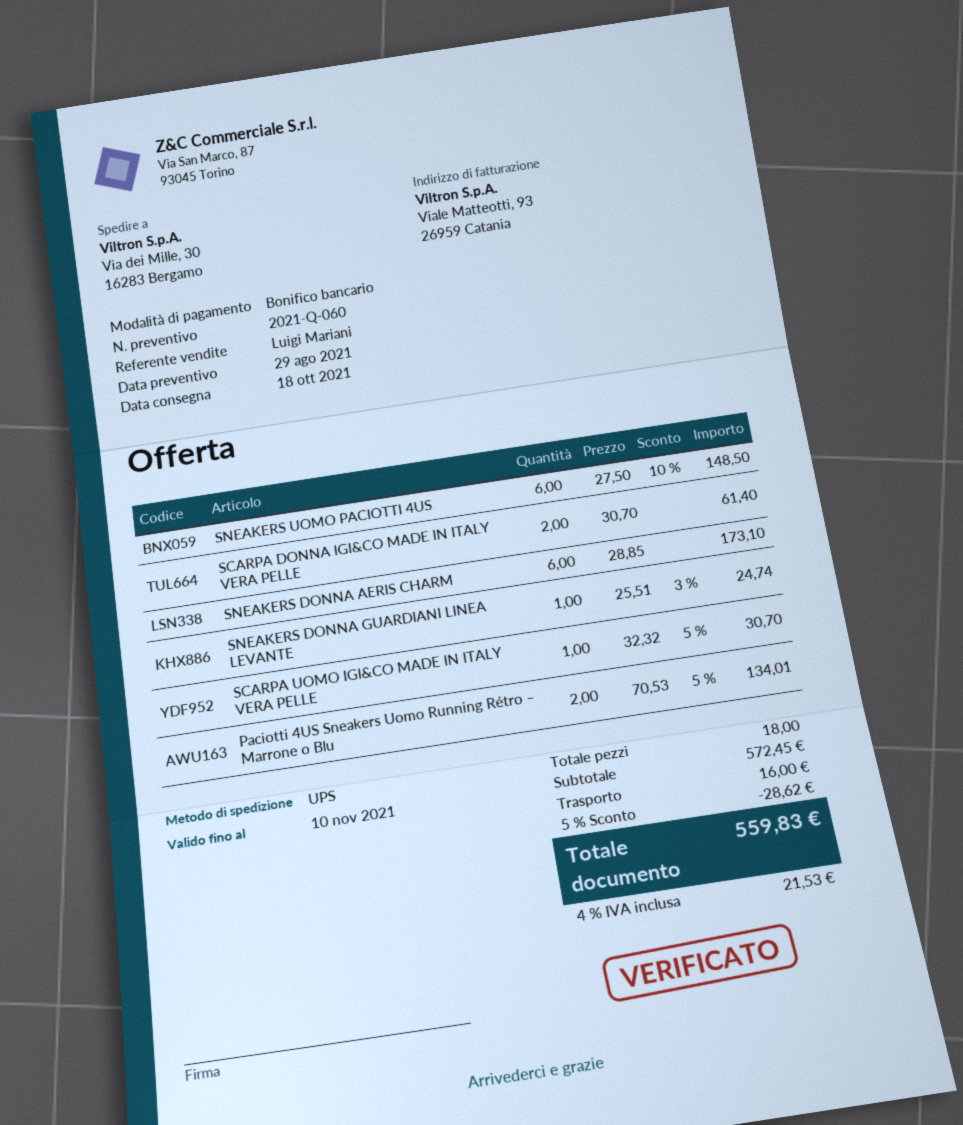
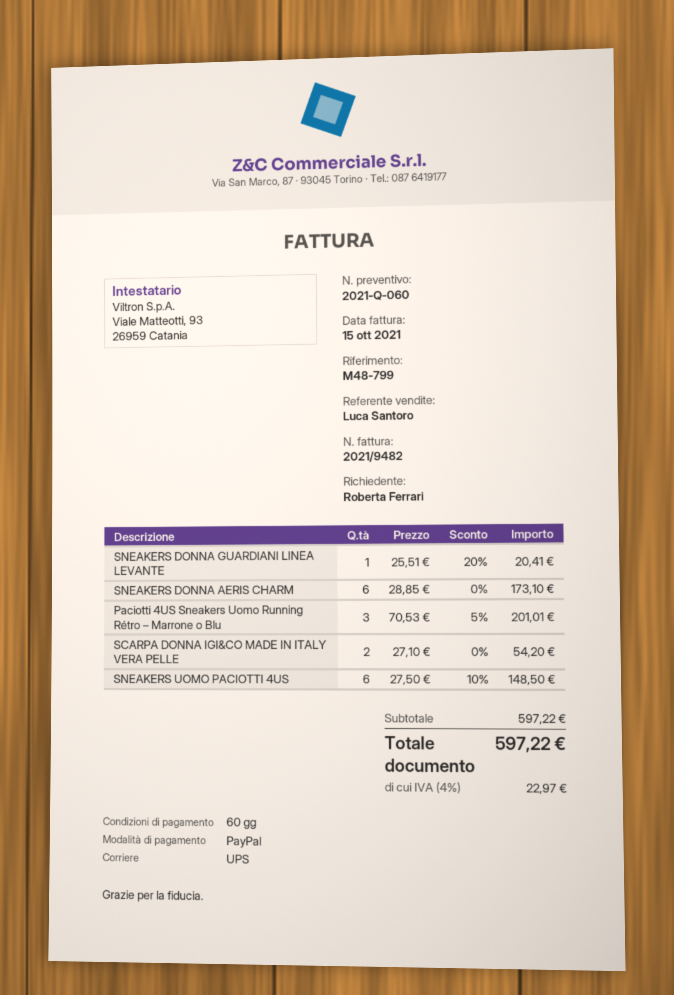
sales rep: Luigi Mariani -> Luca Santoro
payment method: bank transfer -> PayPal
SCARPA DONNA IGI&CO MADE IN ITALY VERA PELLE: 2 x 30.70 = 61.40 -> 2 x 27.10 = 54.20
SNEAKERS DONNA GUARDIANI LINEA LEVANTE: 1 x 25.51 - 3% = 24.74 -> 1 x 25.51 - 20% = 20.41
SCARPA UOMO IGI&CO MADE IN ITALY VERA PELLE: 1 x 32.32 - 5% = 30.70 -> none
Paciotti 4US Sneakers Uomo Running Rétro – Marrone o Blu: 2 x 70.53 - 5% = 134.01 -> 3 x 70.53 - 5% = 201.01
subtotal: 572.45 -> 597.22
discount: 5% = 28.62 -> none
shipping: 16.00 -> none
tax: 4% = 21.53 -> 4% = 22.97
total: 559.83 -> 597.22

